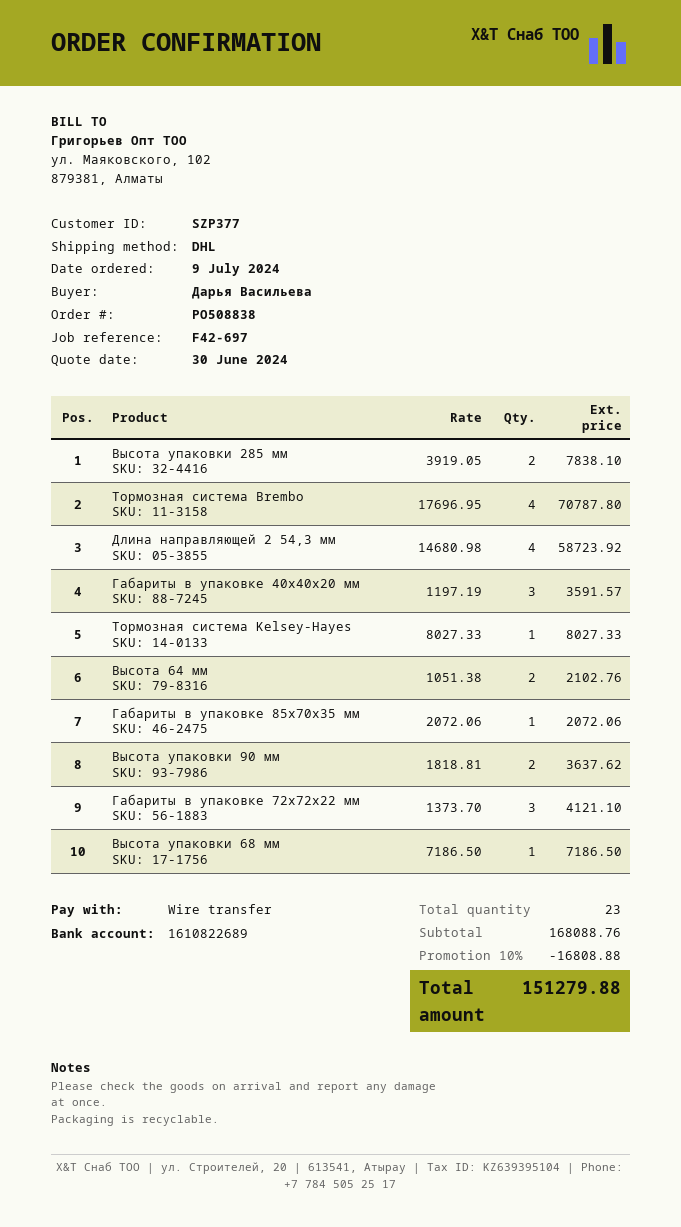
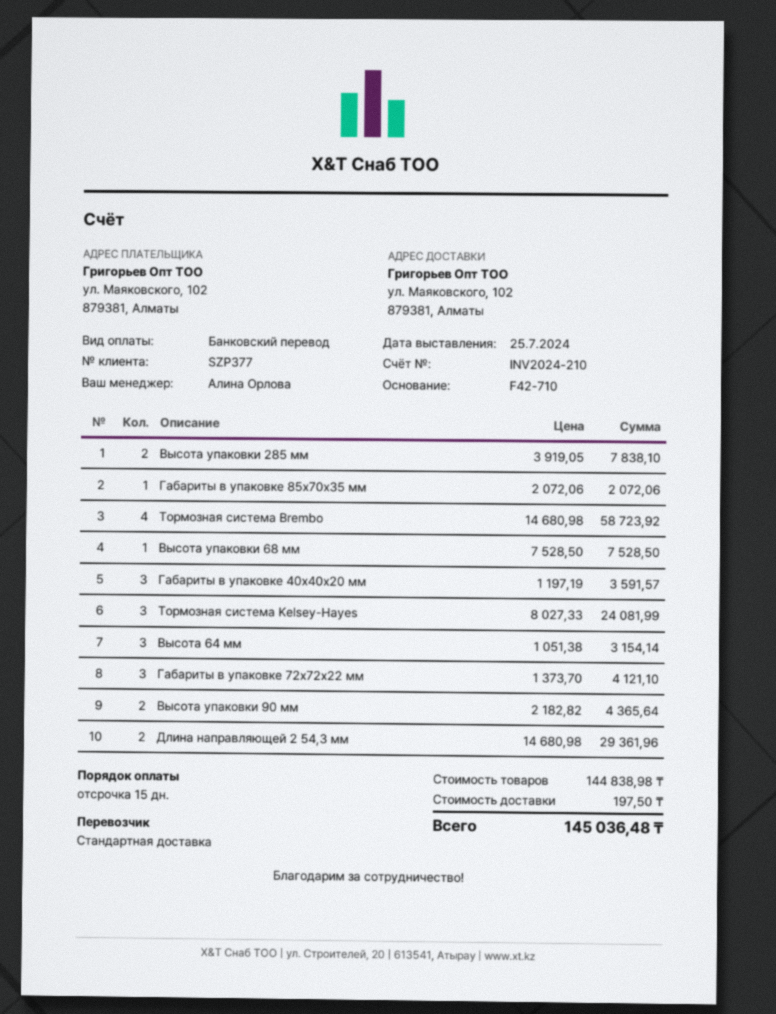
reference: F42-697 -> F42-710
shipping method: DHL -> standard
Тормозная система Brembo: 4 x 17696.95 = 70787.80 -> 4 x 14680.98 = 58723.92
Длина направляющей 2 54,3 мм: 4 x 14680.98 = 58723.92 -> 2 x 14680.98 = 29361.96
Тормозная система Kelsey-Hayes: 1 x 8027.33 = 8027.33 -> 3 x 8027.33 = 24081.99
Высота 64 мм: 2 x 1051.38 = 2102.76 -> 3 x 1051.38 = 3154.14
Высота упаковки 90 мм: 2 x 1818.81 = 3637.62 -> 2 x 2182.82 = 4365.64
Высота упаковки 68 мм: 1 x 7186.50 = 7186.50 -> 1 x 7528.50 = 7528.50
subtotal: 168088.76 -> 144838.98
discount: 10% = 16808.88 -> none
shipping: none -> 197.50
total: 151279.88 -> 145036.48

